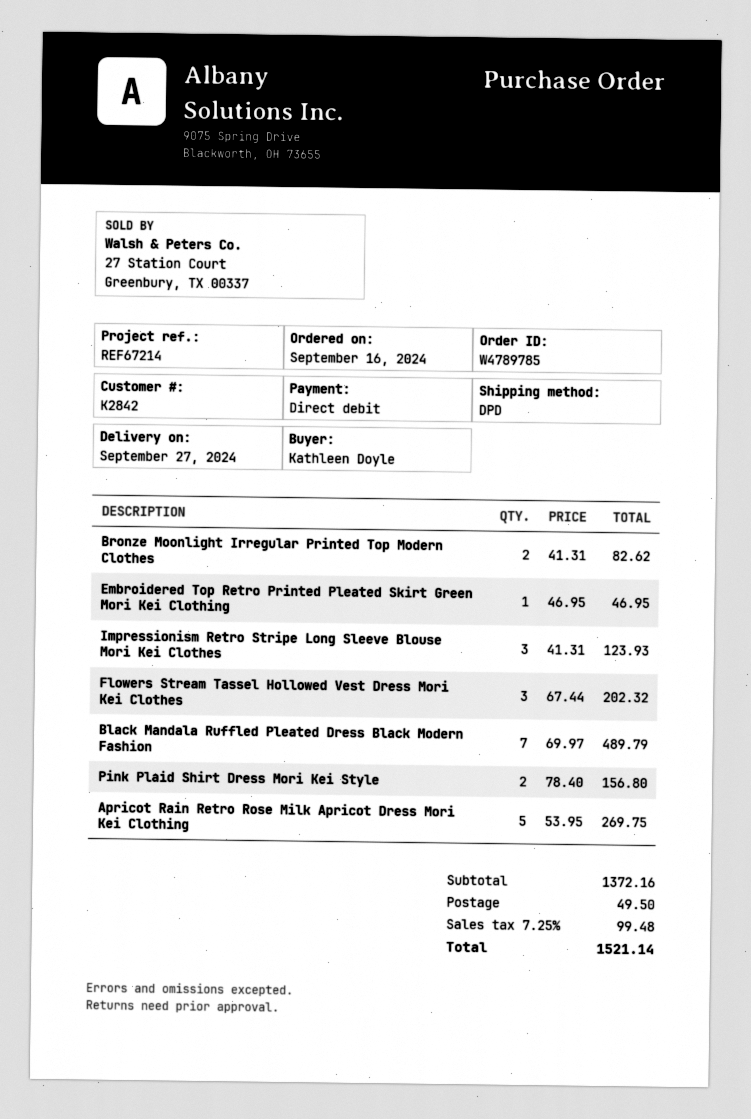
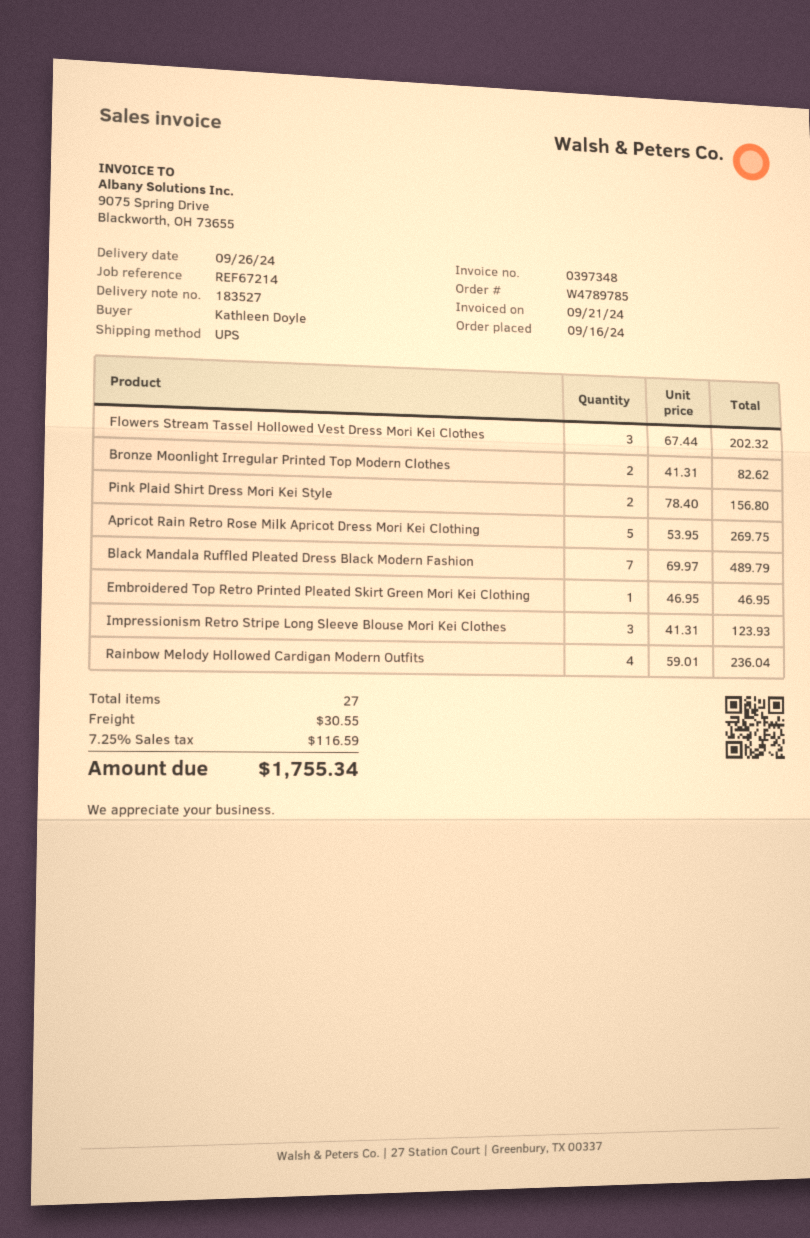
delivery date: 2024-09-27 -> 2024-09-26
shipping method: DPD -> UPS
Rainbow Melody Hollowed Cardigan Modern Outfits: none -> 4 x 59.01 = 236.04
shipping: 49.50 -> 30.55
tax: 7.25% = 99.48 -> 7.25% = 116.59
total: 1521.14 -> 1755.34

